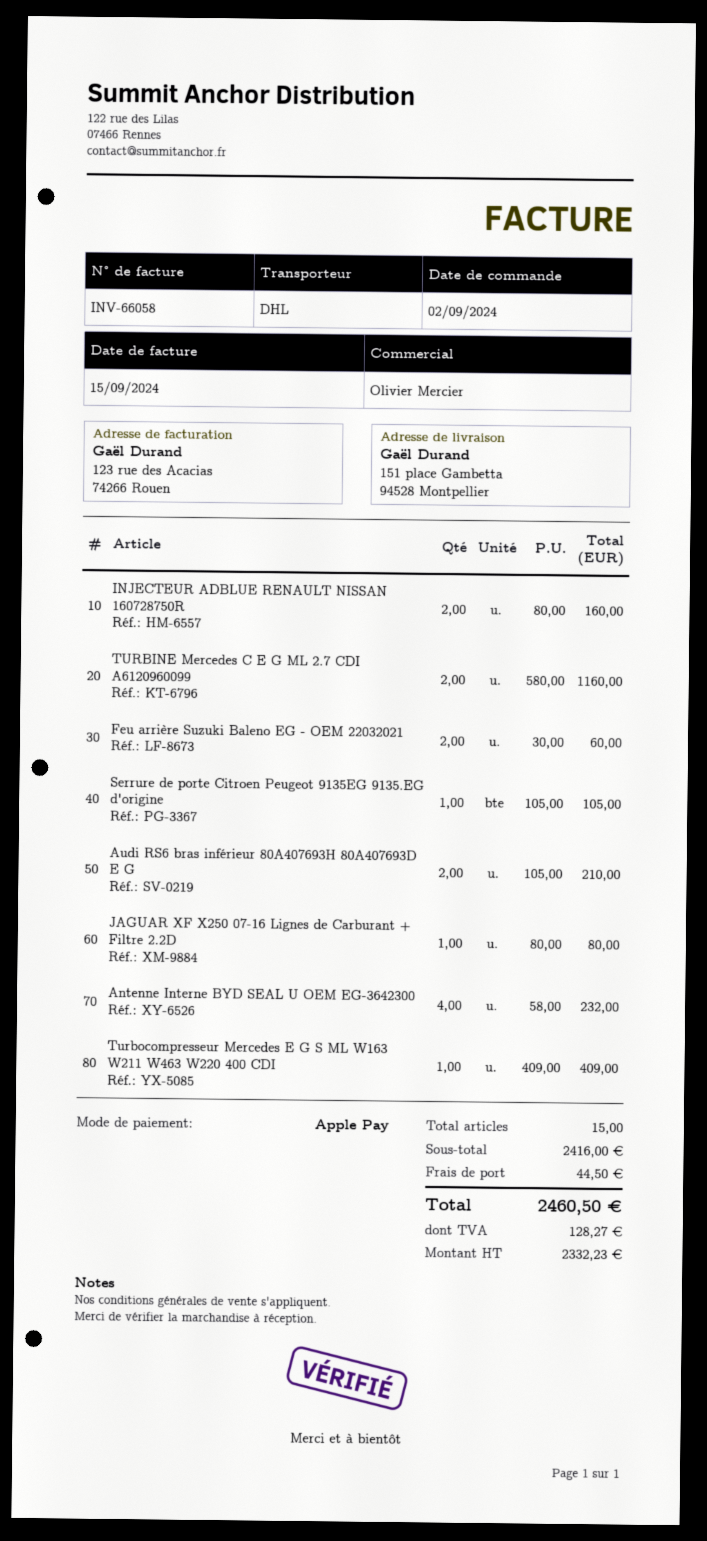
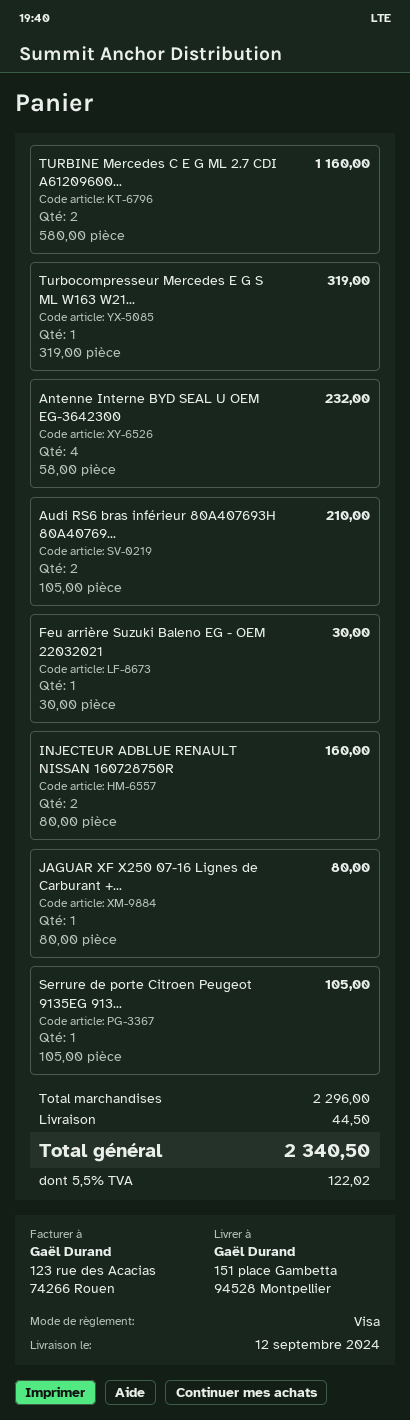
payment method: Apple Pay -> Visa
Feu arrière Suzuki Baleno EG - OEM 22032021: 2 x 30.00 = 60.00 -> 1 x 30.00 = 30.00
Turbocompresseur Mercedes E G S ML W163 W211 W463 W220 400 CDI: 1 x 409.00 = 409.00 -> 1 x 319.00 = 319.00
subtotal: 2416.00 -> 2296.00
tax: 128.27 -> 122.02
total: 2460.50 -> 2340.50

